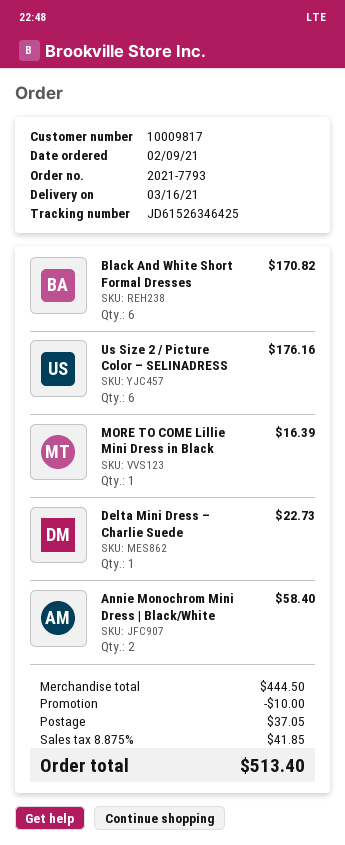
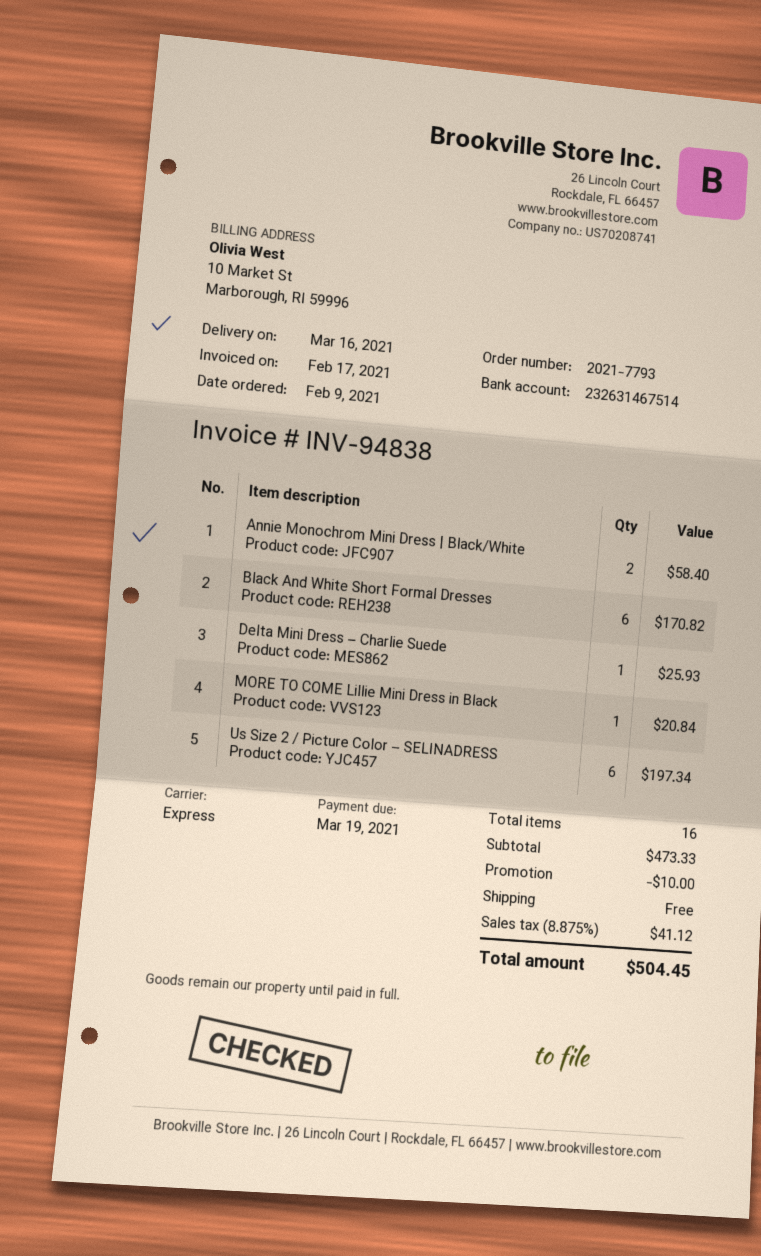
Us Size 2 / Picture Color – SELINADRESS: 6 for 176.16 -> 6 for 197.34
MORE TO COME Lillie Mini Dress in Black: 1 for 16.39 -> 1 for 20.84
Delta Mini Dress – Charlie Suede: 1 for 22.73 -> 1 for 25.93
subtotal: 444.50 -> 473.33
shipping: 37.05 -> 0.00
tax: 8.875% = 41.85 -> 8.875% = 41.12
total: 513.40 -> 504.45

